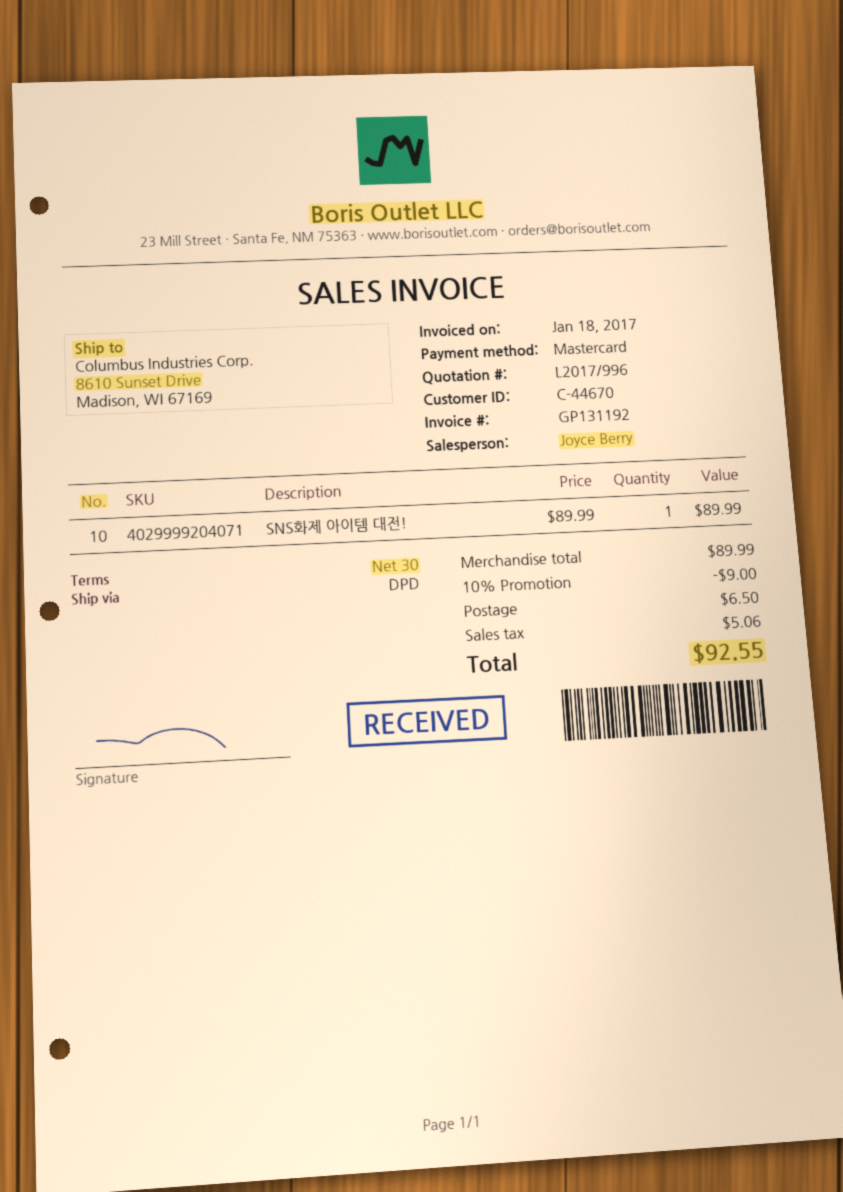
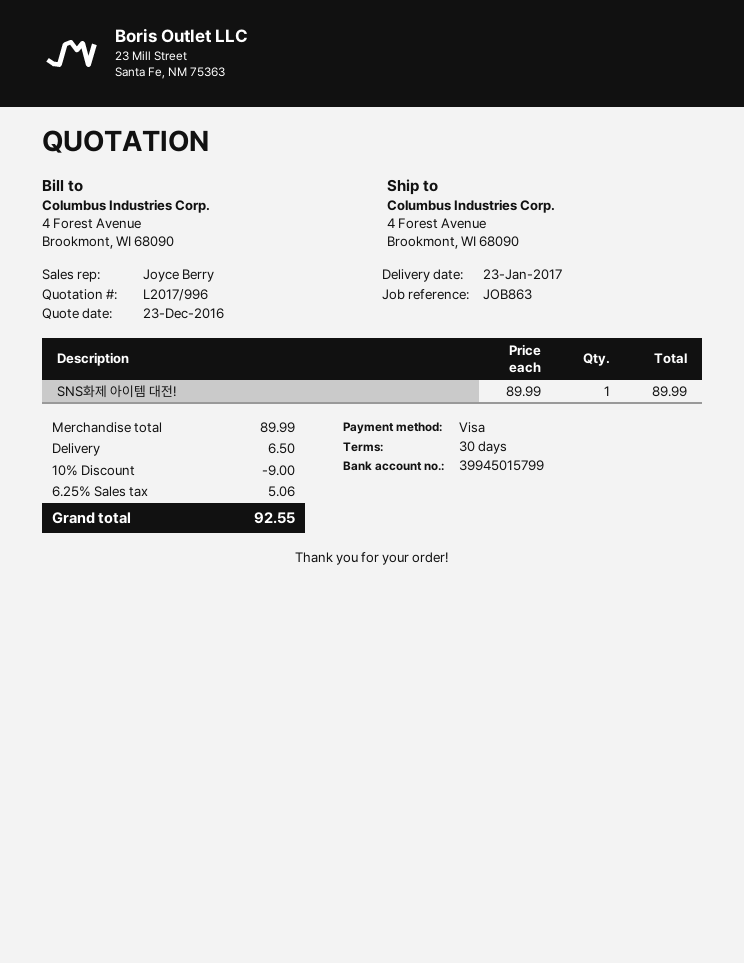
payment method: Mastercard -> Visa
ship to: 8610 Sunset Drive, Madison, WI 67169 -> 4 Forest Avenue, Brookmont, WI 68090

